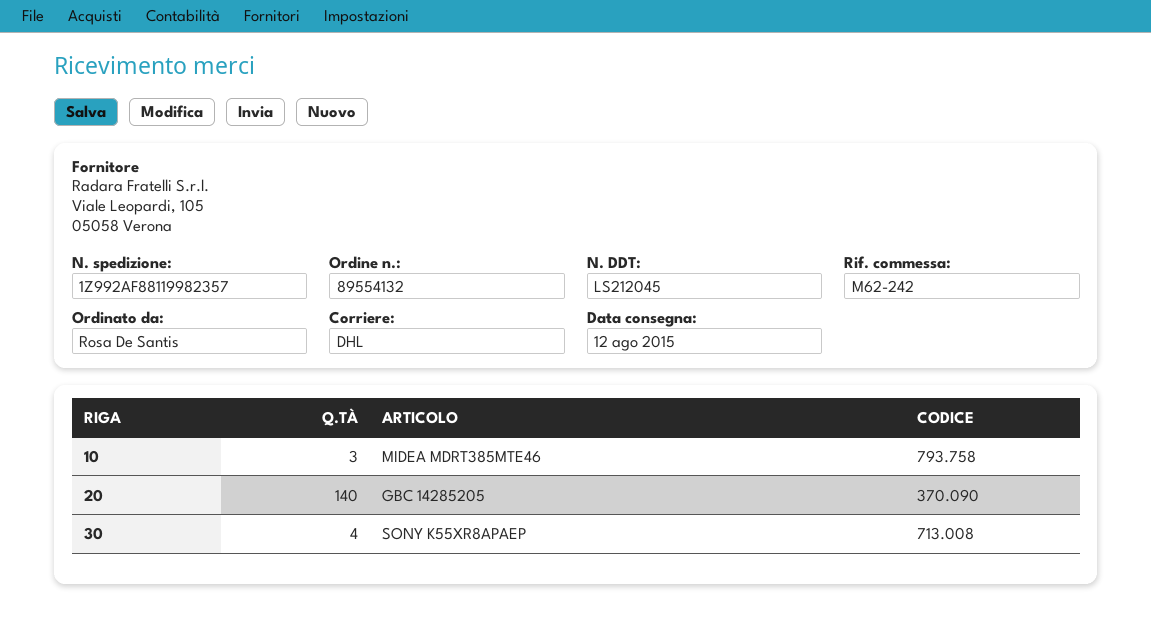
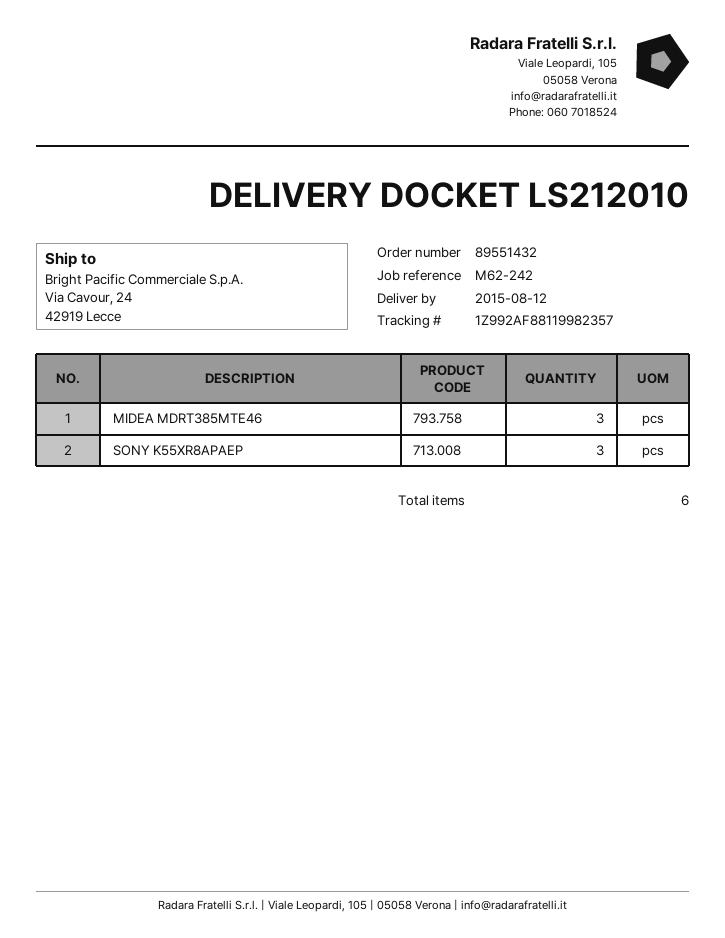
order number: 89554132 -> 89551432
delivery note number: LS212045 -> LS212010
GBC 14285205: 140 -> none
SONY K55XR8APAEP: 4 -> 3

